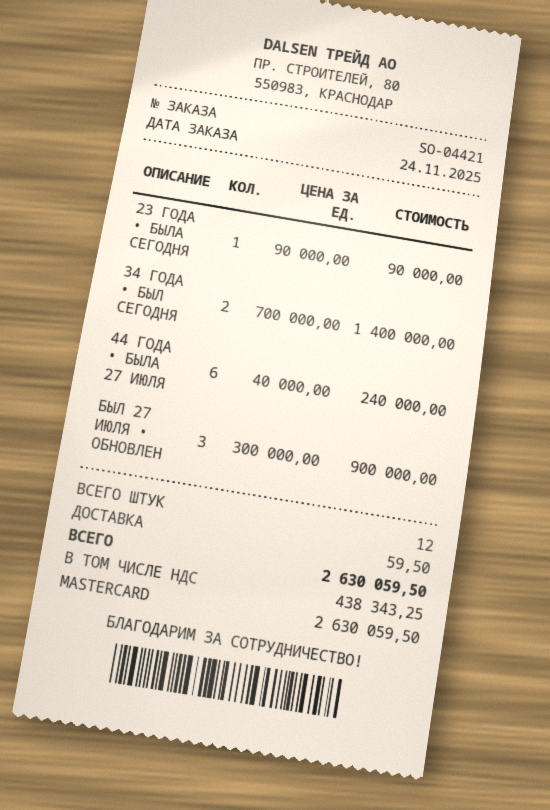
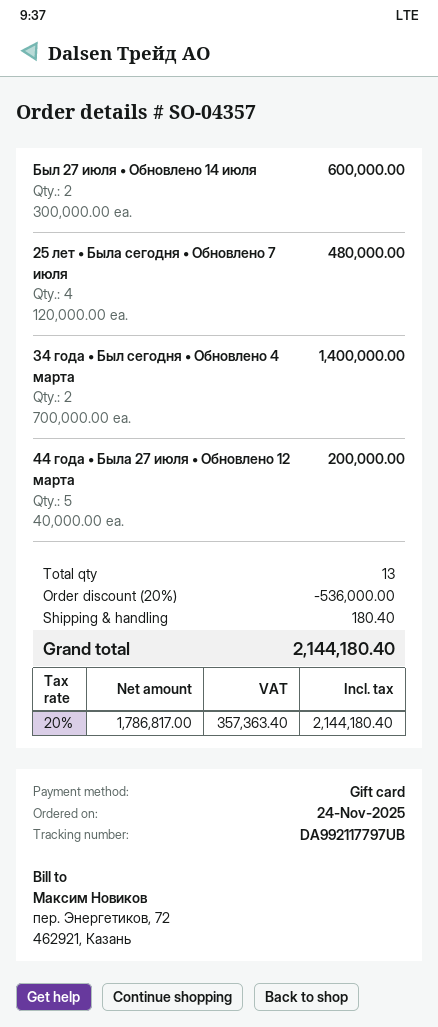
order number: SO-04421 -> SO-04357
payment method: Mastercard -> gift card
23 ГОДА • БЫЛА СЕГОДНЯ: 1 x 90000.00 = 90000.00 -> none
44 ГОДА • БЫЛА 27 ИЮЛЯ: 6 x 40000.00 = 240000.00 -> 5 x 40000.00 = 200000.00
БЫЛ 27 ИЮЛЯ • ОБНОВЛЕН: 3 x 300000.00 = 900000.00 -> 2 x 300000.00 = 600000.00
25 лет • Была сегодня • Обновлено 7 июля: none -> 4 x 120000.00 = 480000.00
total quantity: 12 -> 13
discount: none -> 20% = 536000.00
shipping: 59.50 -> 180.40
tax: 438343.25 -> 357363.40
total: 2630059.50 -> 2144180.40

